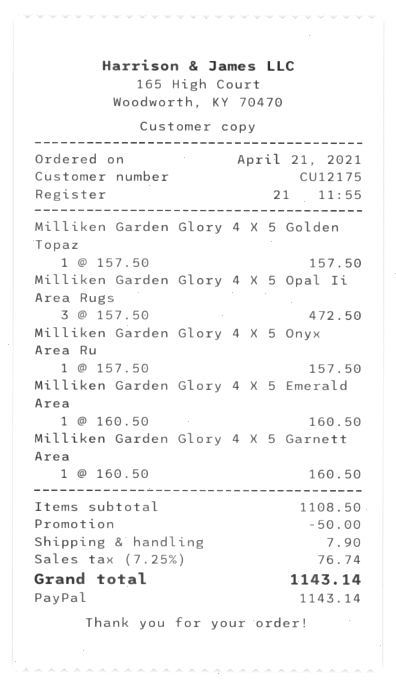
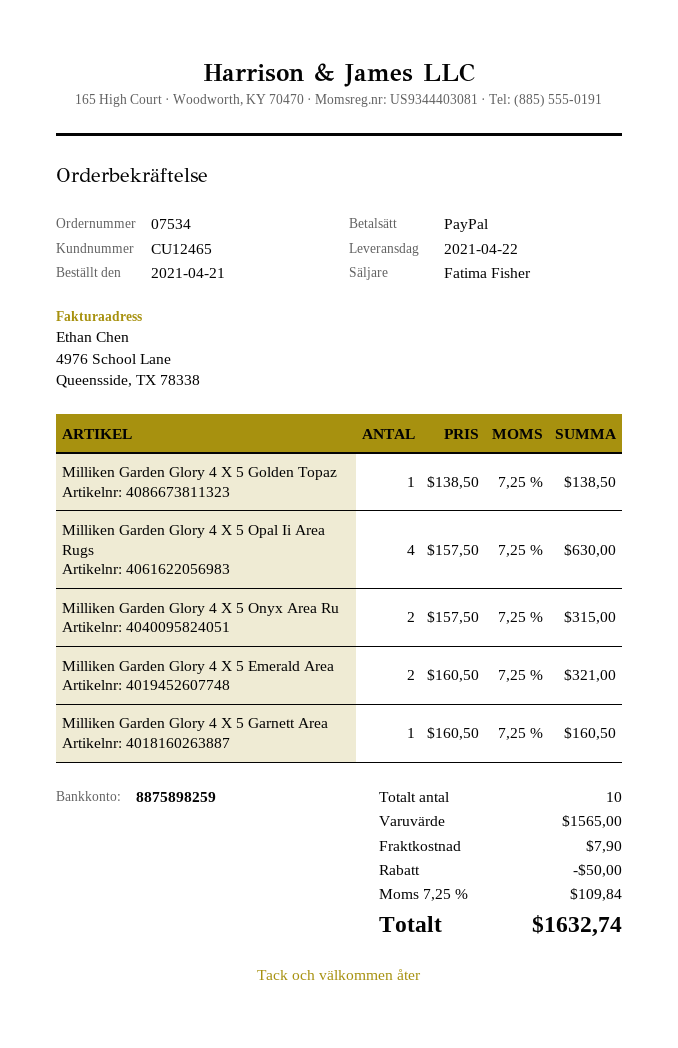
customer number: CU12175 -> CU12465
Milliken Garden Glory 4 X 5 Golden Topaz: 1 x 157.50 = 157.50 -> 1 x 138.50 = 138.50
Milliken Garden Glory 4 X 5 Opal Ii Area Rugs: 3 x 157.50 = 472.50 -> 4 x 157.50 = 630.00
Milliken Garden Glory 4 X 5 Onyx Area Ru: 1 x 157.50 = 157.50 -> 2 x 157.50 = 315.00
Milliken Garden Glory 4 X 5 Emerald Area: 1 x 160.50 = 160.50 -> 2 x 160.50 = 321.00
subtotal: 1108.50 -> 1565.00
tax: 7.25% = 76.74 -> 7.25% = 109.84
total: 1143.14 -> 1632.74

